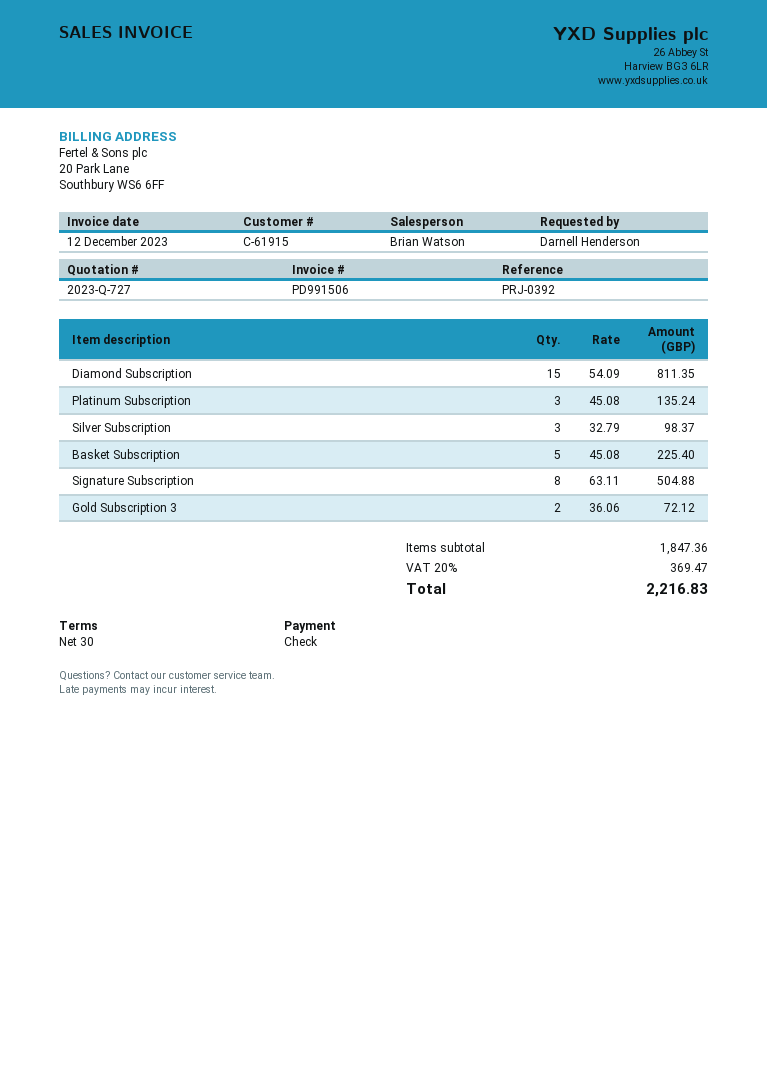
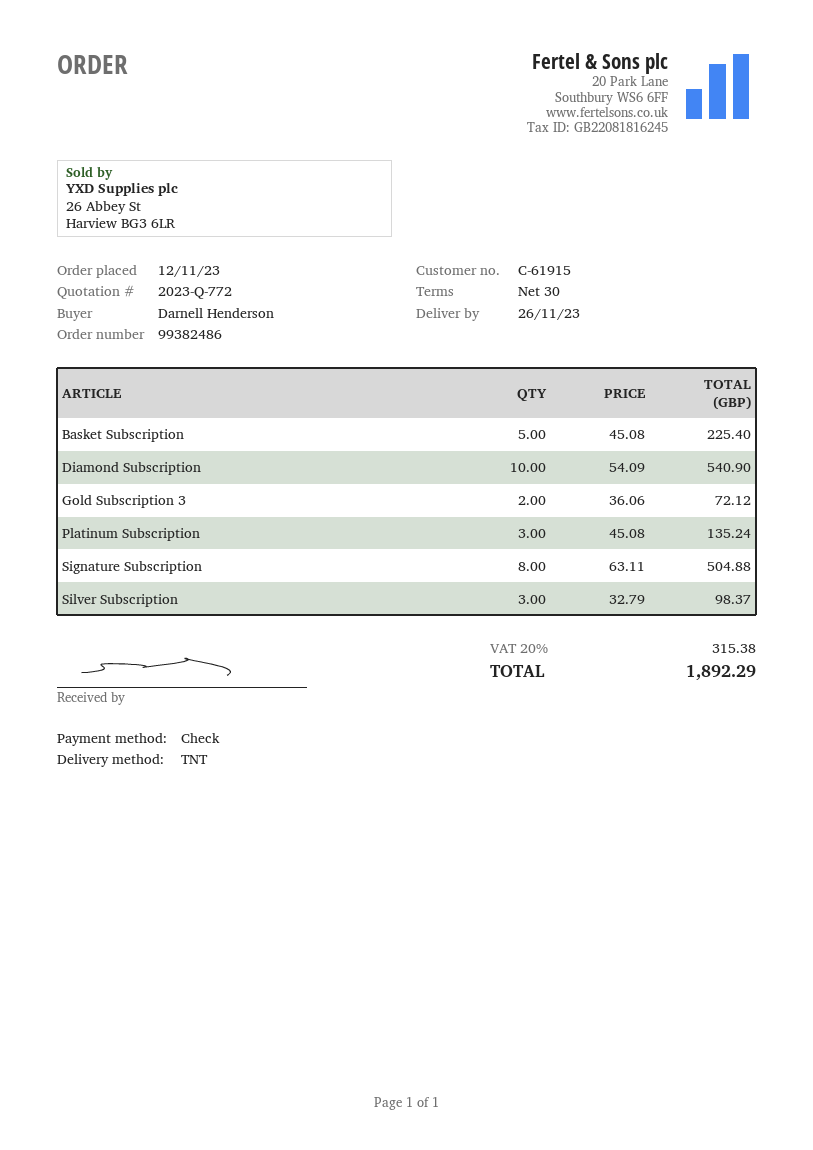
quote number: 2023-Q-727 -> 2023-Q-772
Diamond Subscription: 15 x 54.09 = 811.35 -> 10 x 54.09 = 540.90
tax: 20% = 369.47 -> 20% = 315.38
total: 2216.83 -> 1892.29

